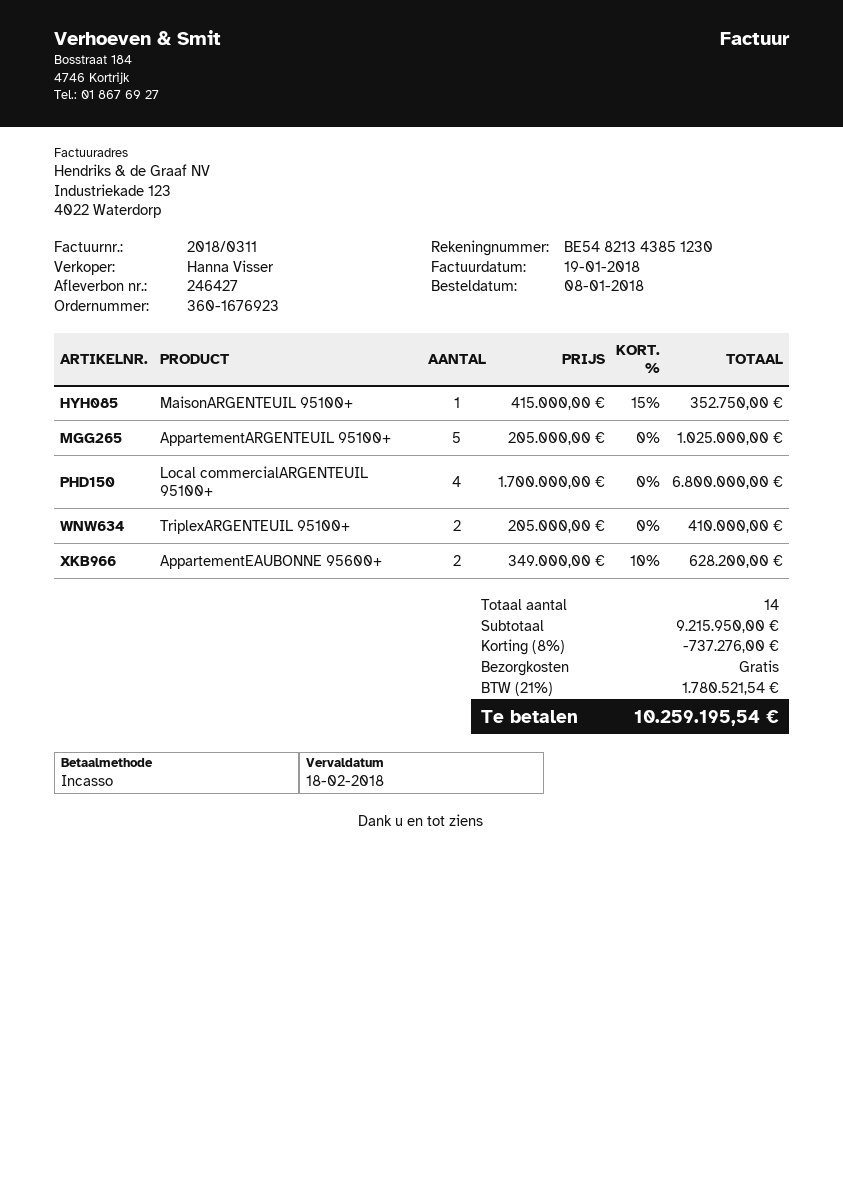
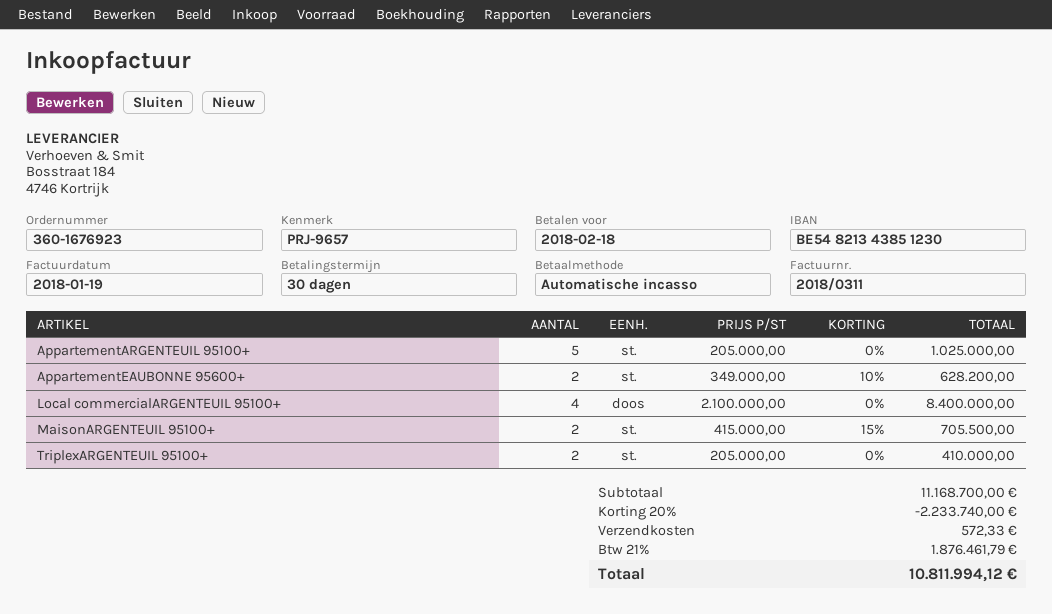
MaisonARGENTEUIL 95100+: 1 x 415000.00 - 15% = 352750.00 -> 2 x 415000.00 - 15% = 705500.00
Local commercialARGENTEUIL 95100+: 4 x 1700000.00 = 6800000.00 -> 4 x 2100000.00 = 8400000.00
subtotal: 9215950.00 -> 11168700.00
discount: 8% = 737276.00 -> 20% = 2233740.00
shipping: 0.00 -> 572.33
tax: 21% = 1780521.54 -> 21% = 1876461.79
total: 10259195.54 -> 10811994.12

